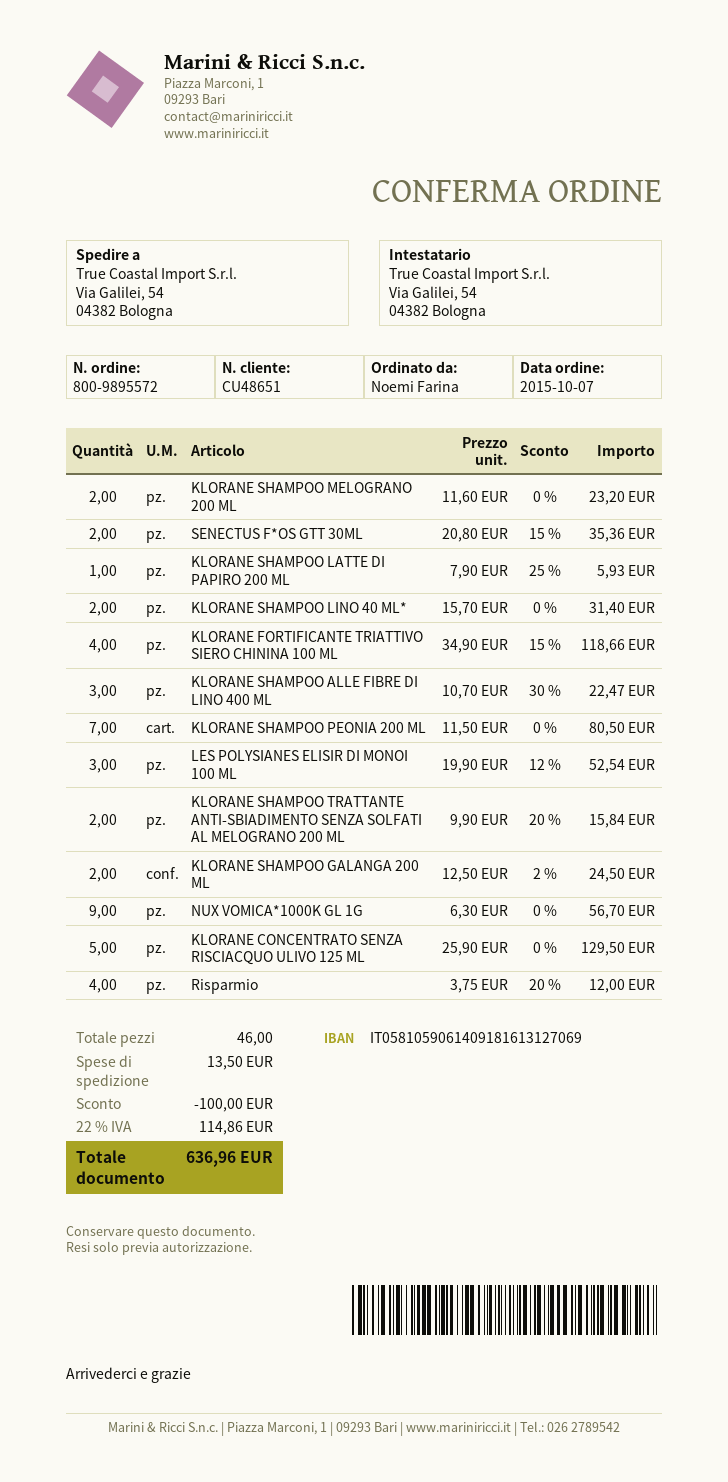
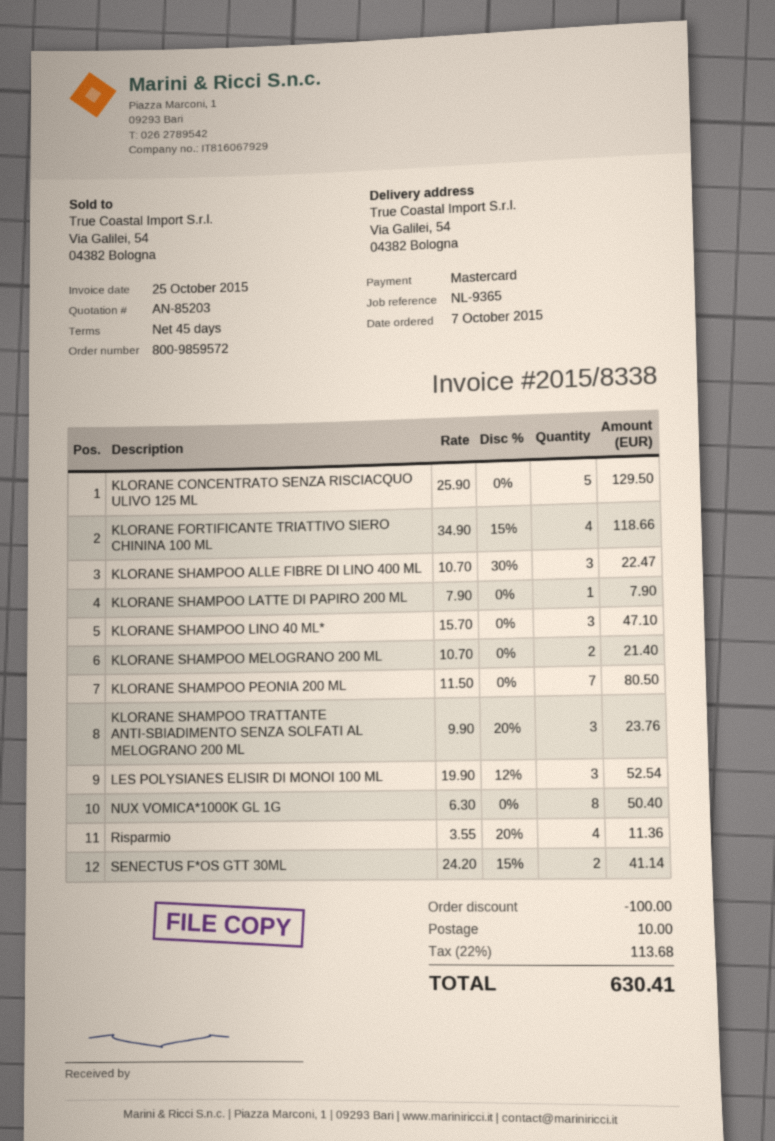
order number: 800-9895572 -> 800-9859572
KLORANE SHAMPOO MELOGRANO 200 ML: 2 x 11.60 = 23.20 -> 2 x 10.70 = 21.40
SENECTUS F*OS GTT 30ML: 2 x 20.80 - 15% = 35.36 -> 2 x 24.20 - 15% = 41.14
KLORANE SHAMPOO LATTE DI PAPIRO 200 ML: 1 x 7.90 - 25% = 5.93 -> 1 x 7.90 = 7.90
KLORANE SHAMPOO LINO 40 ML*: 2 x 15.70 = 31.40 -> 3 x 15.70 = 47.10
KLORANE SHAMPOO TRATTANTE ANTI-SBIADIMENTO SENZA SOLFATI AL MELOGRANO 200 ML: 2 x 9.90 - 20% = 15.84 -> 3 x 9.90 - 20% = 23.76
KLORANE SHAMPOO GALANGA 200 ML: 2 x 12.50 - 2% = 24.50 -> none
NUX VOMICA*1000K GL 1G: 9 x 6.30 = 56.70 -> 8 x 6.30 = 50.40
Risparmio: 4 x 3.75 - 20% = 12.00 -> 4 x 3.55 - 20% = 11.36
shipping: 13.50 -> 10.00
tax: 22% = 114.86 -> 22% = 113.68
total: 636.96 -> 630.41

